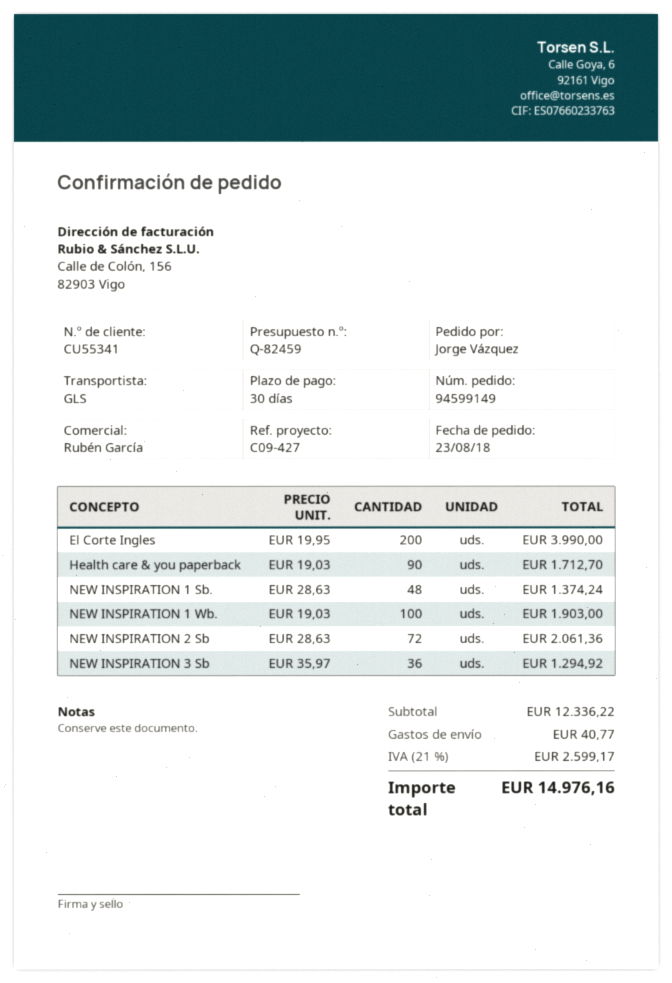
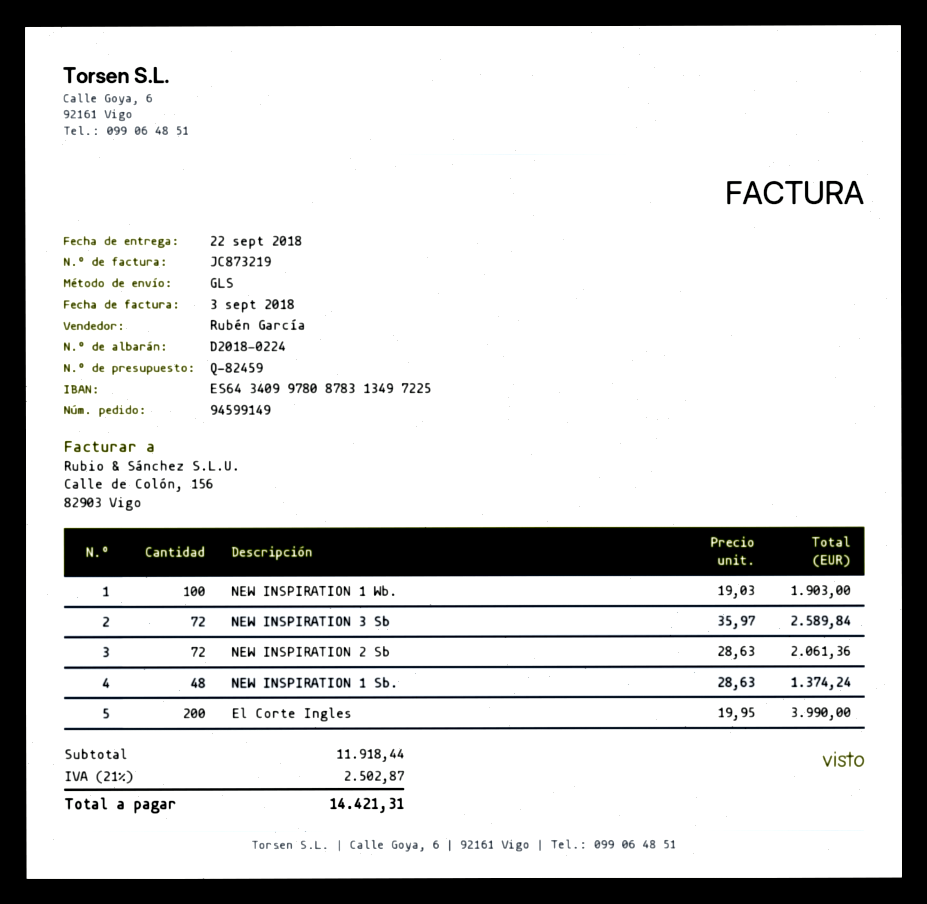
Health care & you paperback: 90 x 19.03 = 1712.70 -> none
NEW INSPIRATION 3 Sb: 36 x 35.97 = 1294.92 -> 72 x 35.97 = 2589.84
subtotal: 12336.22 -> 11918.44
shipping: 40.77 -> none
tax: 21% = 2599.17 -> 21% = 2502.87
total: 14976.16 -> 14421.31

